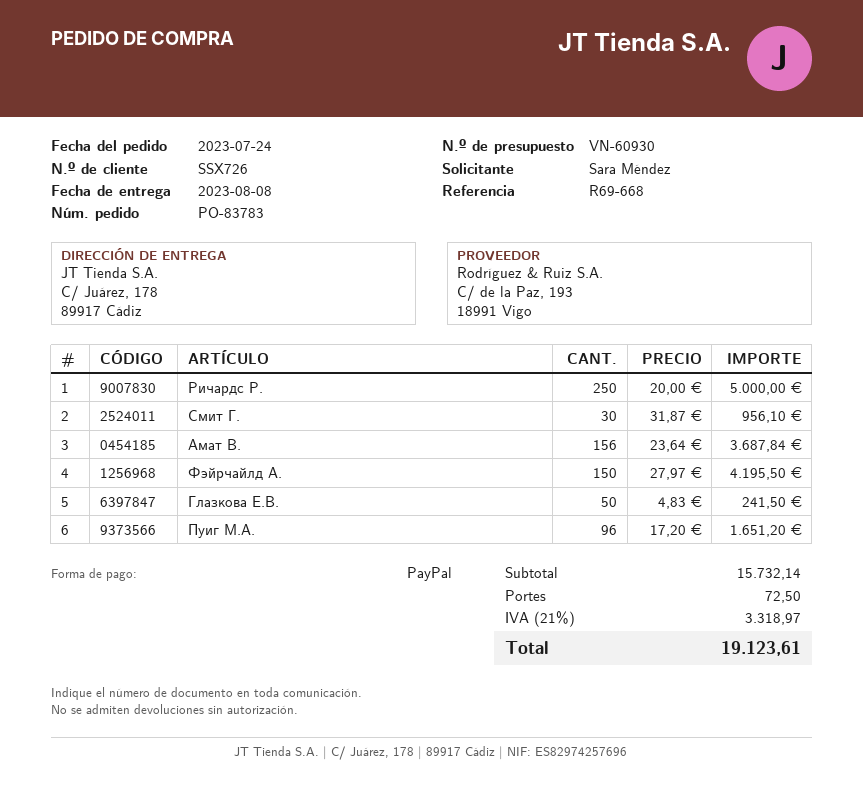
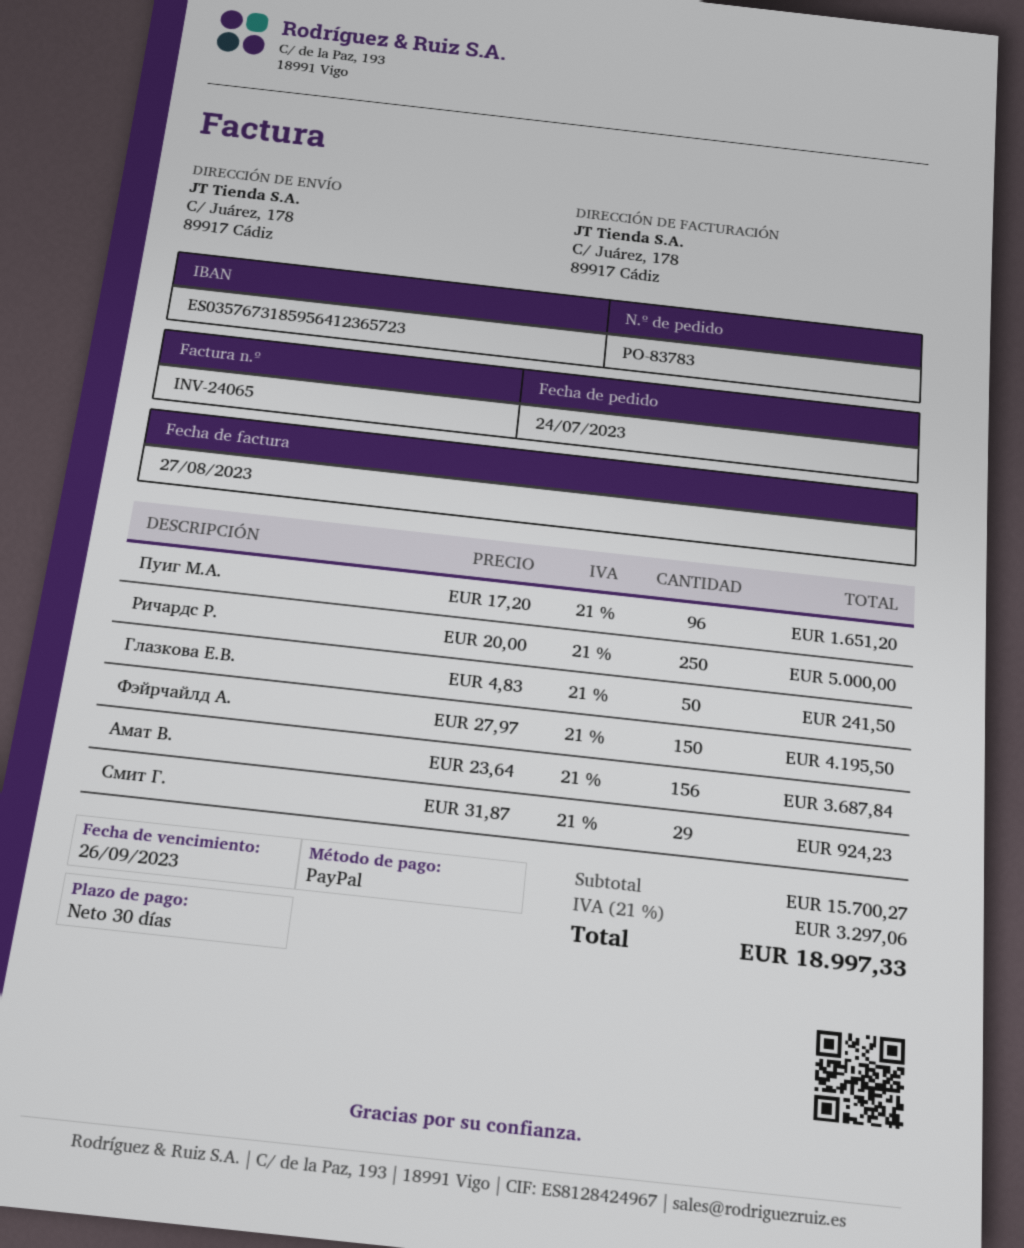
Смит Г.: 30 x 31.87 = 956.10 -> 29 x 31.87 = 924.23
subtotal: 15732.14 -> 15700.27
shipping: 72.50 -> none
tax: 21% = 3318.97 -> 21% = 3297.06
total: 19123.61 -> 18997.33

